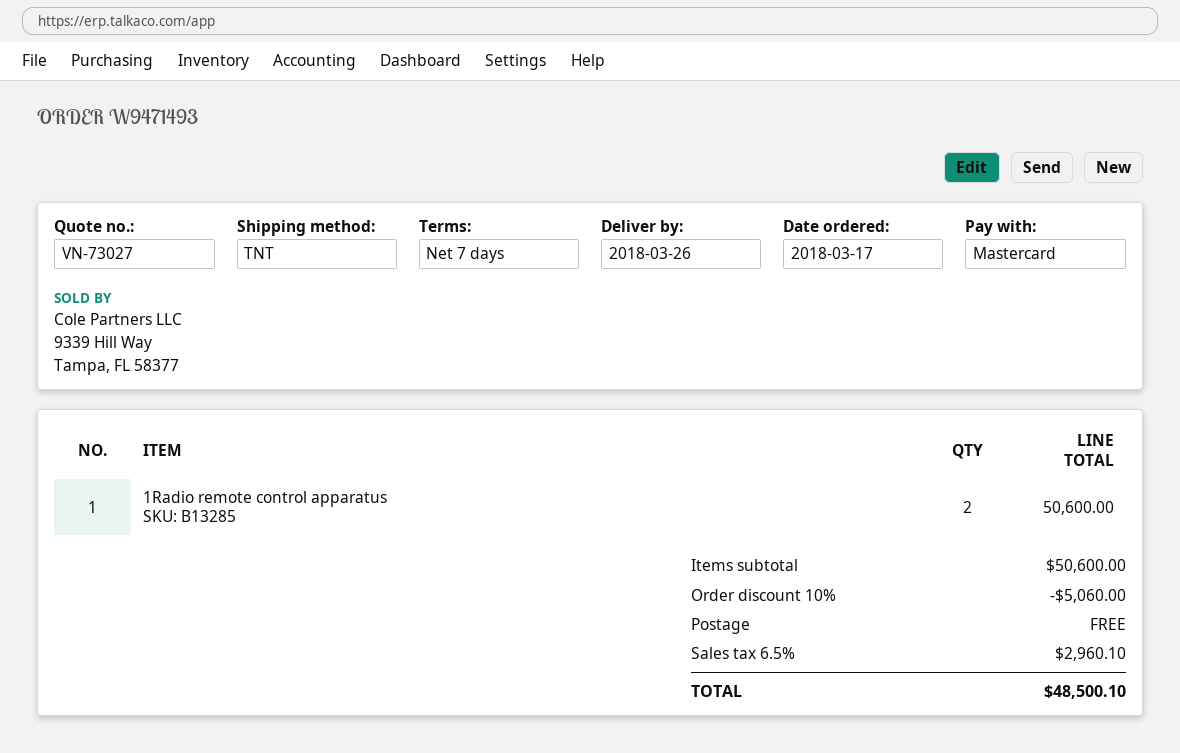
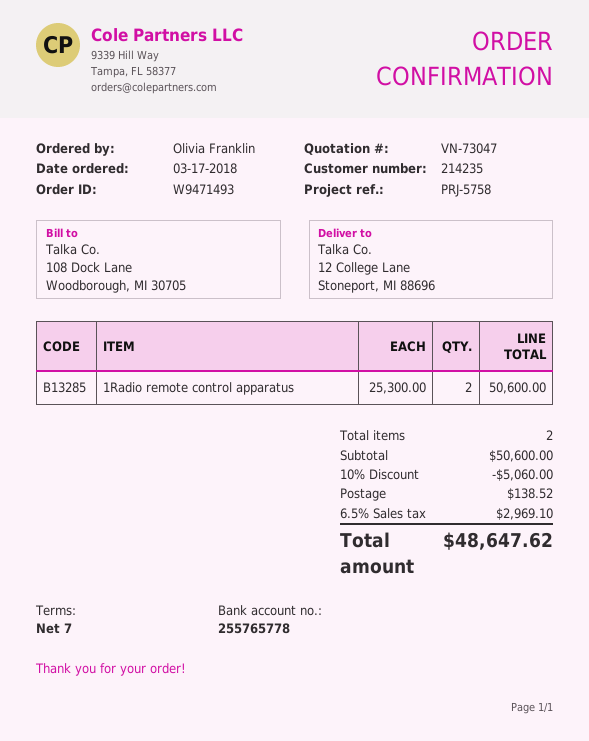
quote number: VN-73027 -> VN-73047
shipping: 0.00 -> 138.52
tax: 6.5% = 2960.10 -> 6.5% = 2969.10
total: 48500.10 -> 48647.62

